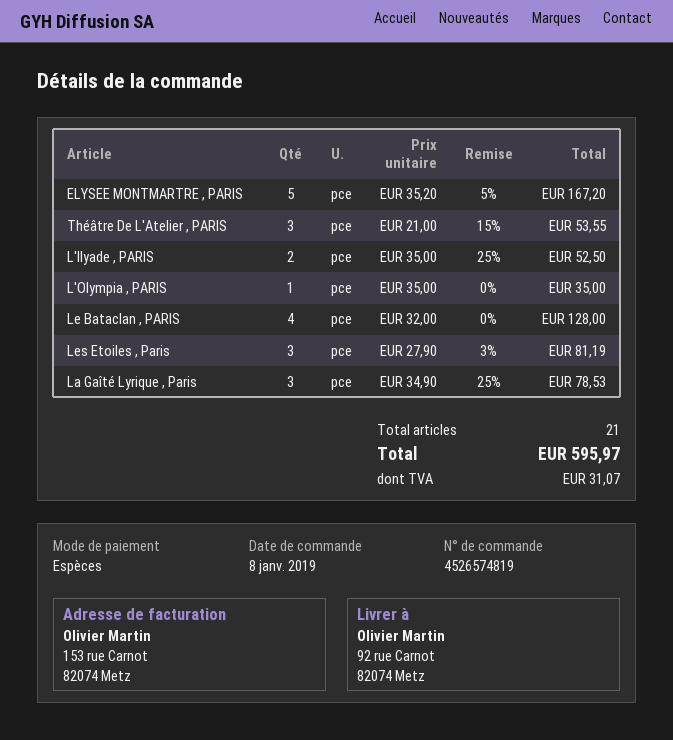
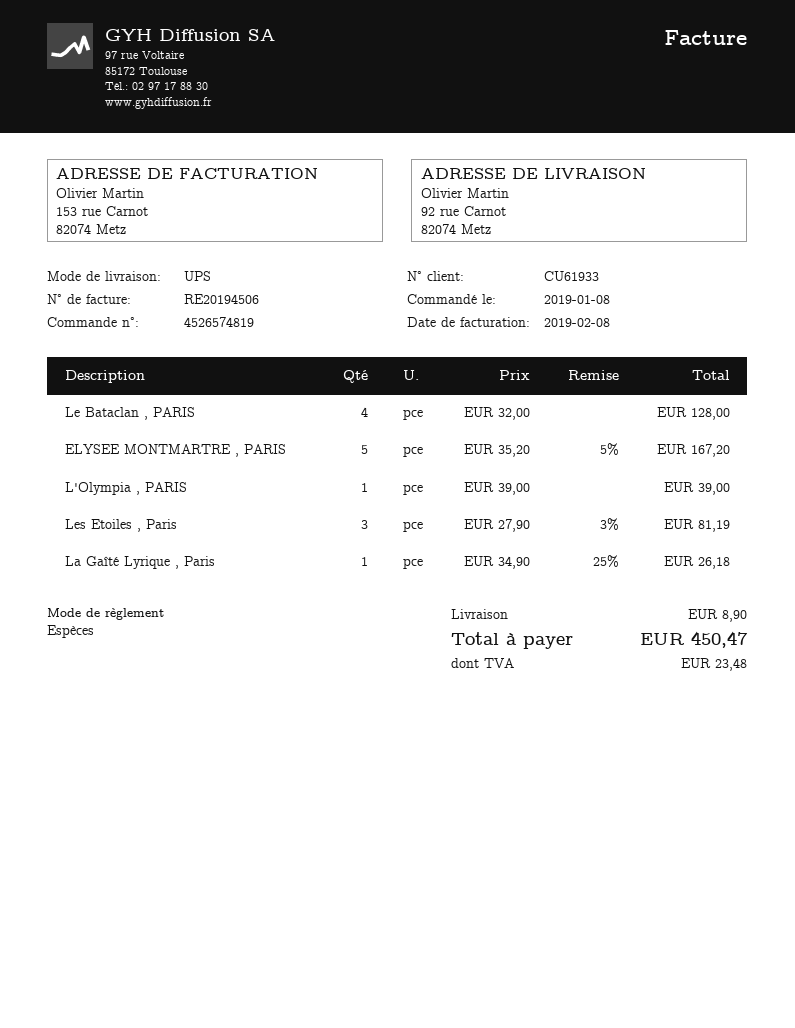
Théâtre De L'Atelier , PARIS: 3 x 21.00 - 15% = 53.55 -> none
L'Ilyade , PARIS: 2 x 35.00 - 25% = 52.50 -> none
L'Olympia , PARIS: 1 x 35.00 = 35.00 -> 1 x 39.00 = 39.00
La Gaîté Lyrique , Paris: 3 x 34.90 - 25% = 78.53 -> 1 x 34.90 - 25% = 26.18
shipping: none -> 8.90
tax: 31.07 -> 23.48
total: 595.97 -> 450.47

